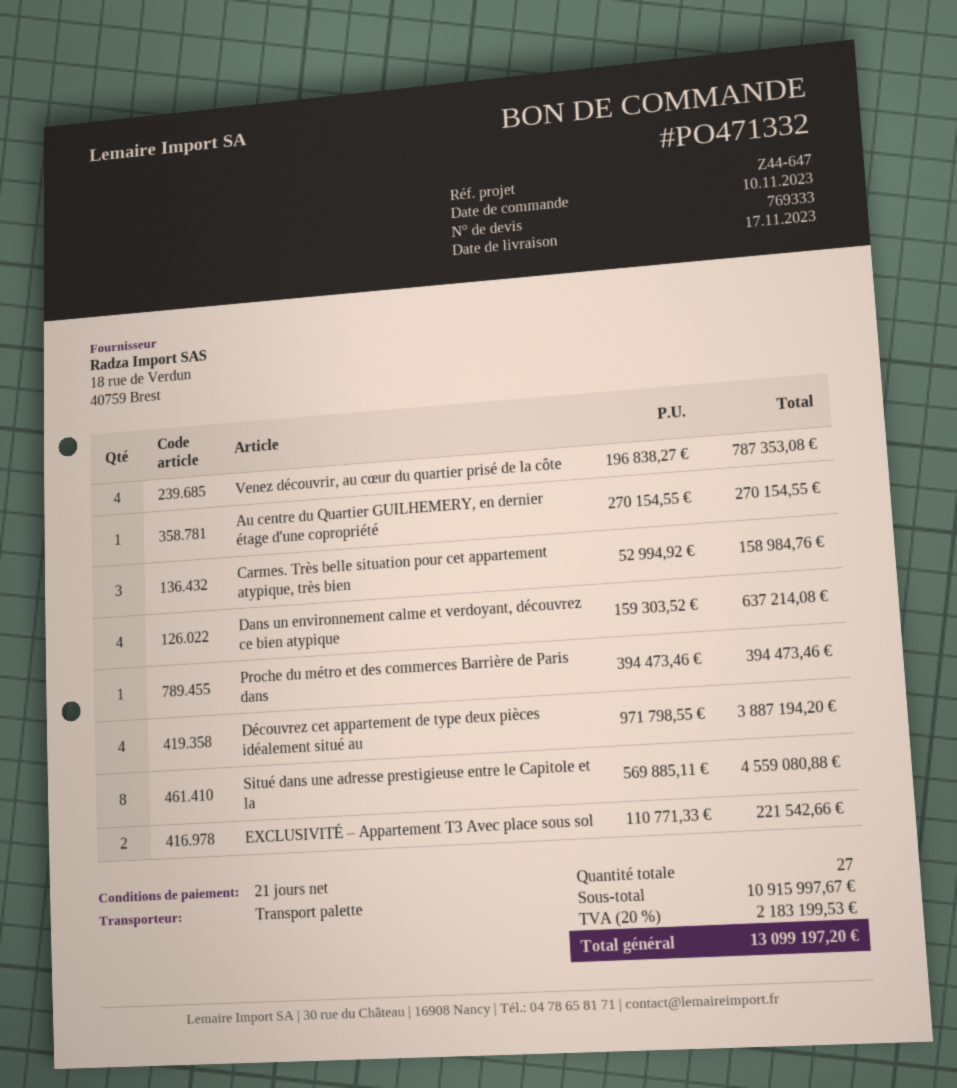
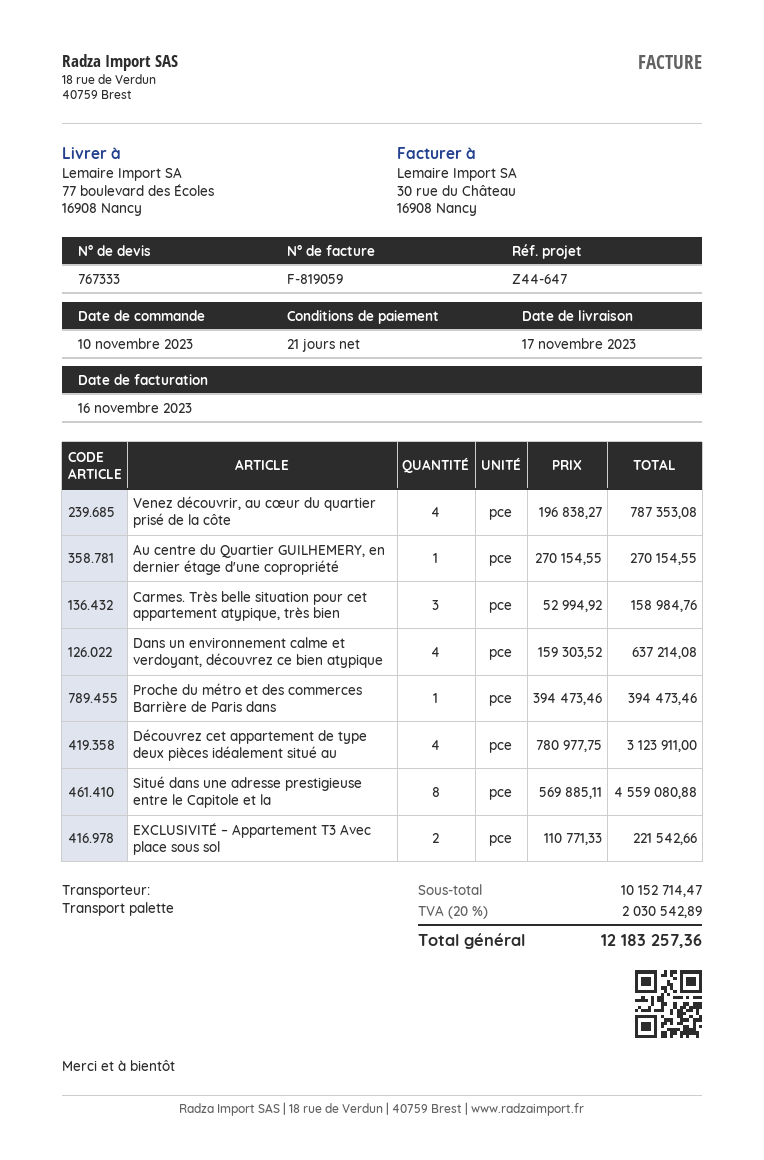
quote number: 769333 -> 767333
Découvrez cet appartement de type deux pièces idéalement situé au: 4 x 971798.55 = 3887194.20 -> 4 x 780977.75 = 3123911.00
subtotal: 10915997.67 -> 10152714.47
tax: 20% = 2183199.53 -> 20% = 2030542.89
total: 13099197.20 -> 12183257.36

